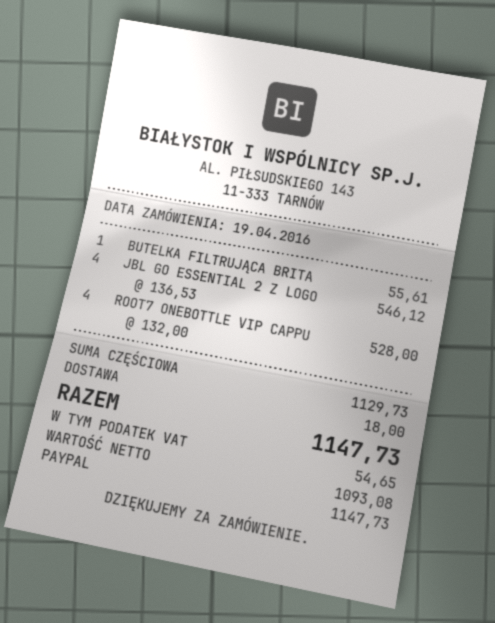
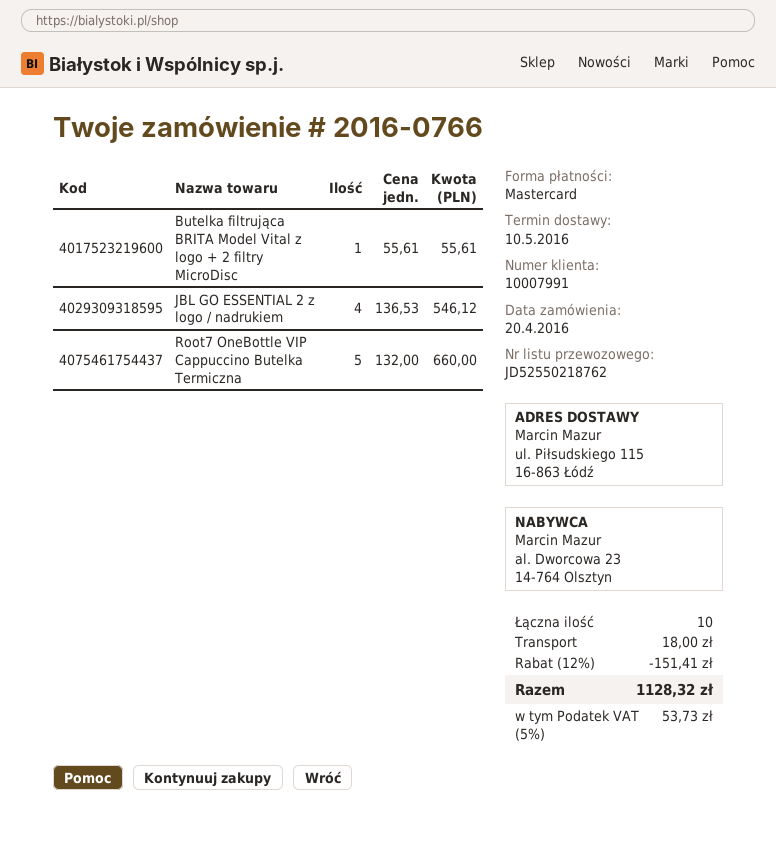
order date: 2016-04-19 -> 2016-04-20
payment method: PayPal -> Mastercard
ROOT7 ONEBOTTLE VIP CAPPU: 4 x 132.00 = 528.00 -> 5 x 132.00 = 660.00
discount: none -> 12% = 151.41
tax: 54.65 -> 53.73
total: 1147.73 -> 1128.32

